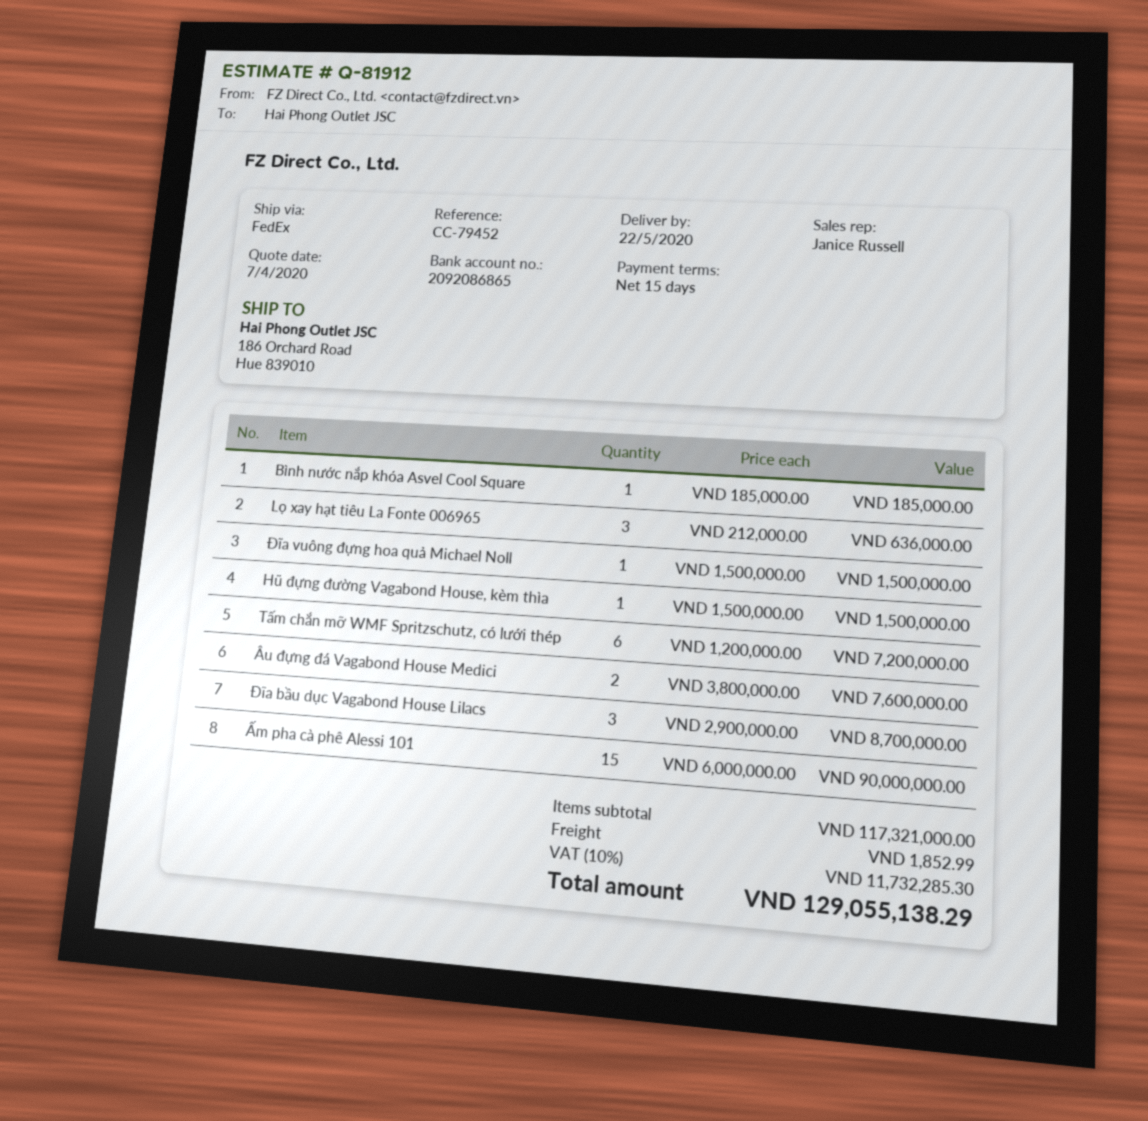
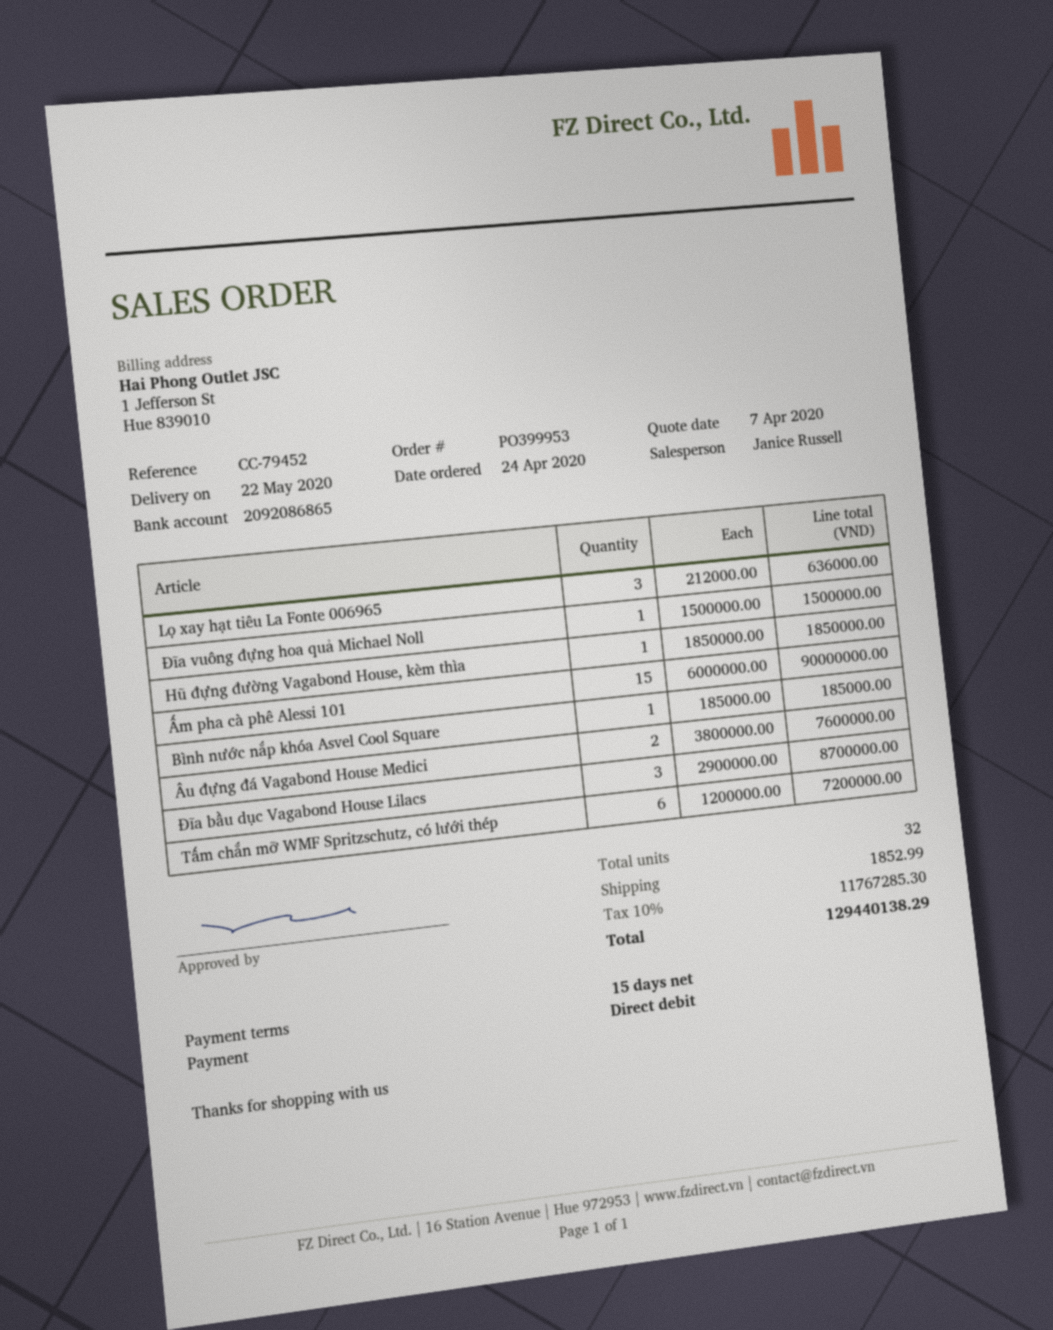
Hũ đựng đường Vagabond House, kèm thìa: 1 x 1500000.00 = 1500000.00 -> 1 x 1850000.00 = 1850000.00
tax: 10% = 11732285.30 -> 10% = 11767285.30
total: 129055138.29 -> 129440138.29

